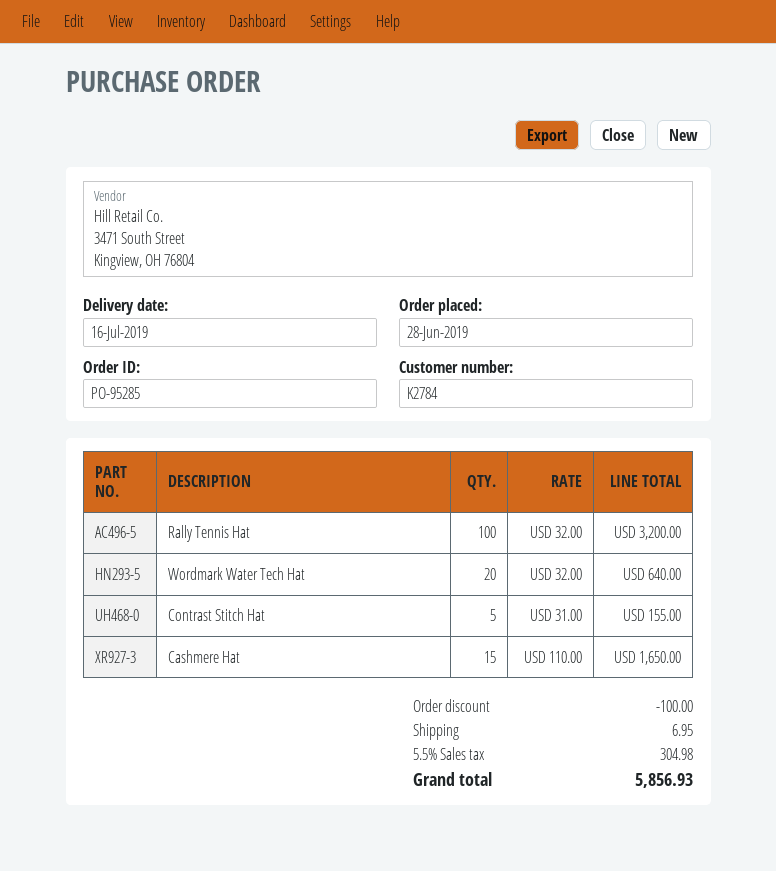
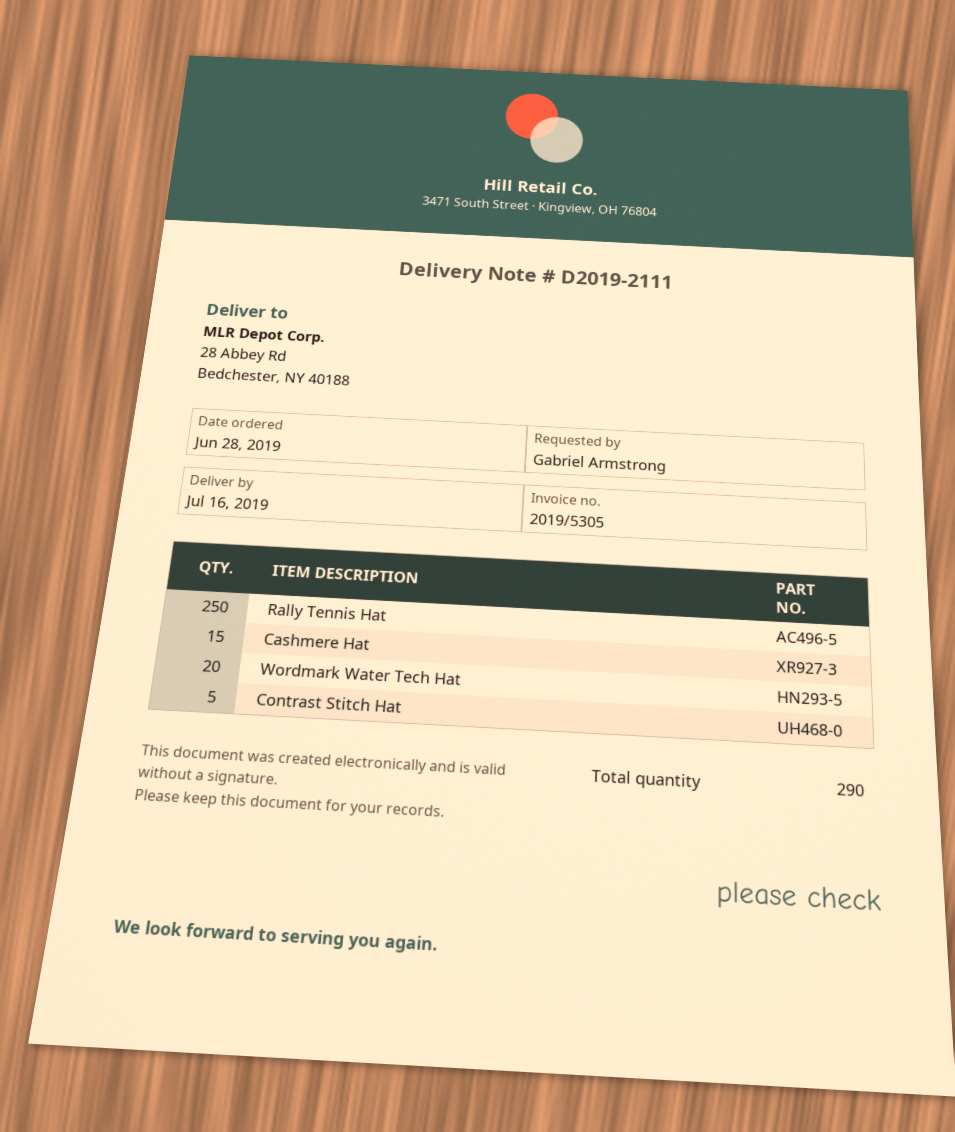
Rally Tennis Hat: 100 -> 250

